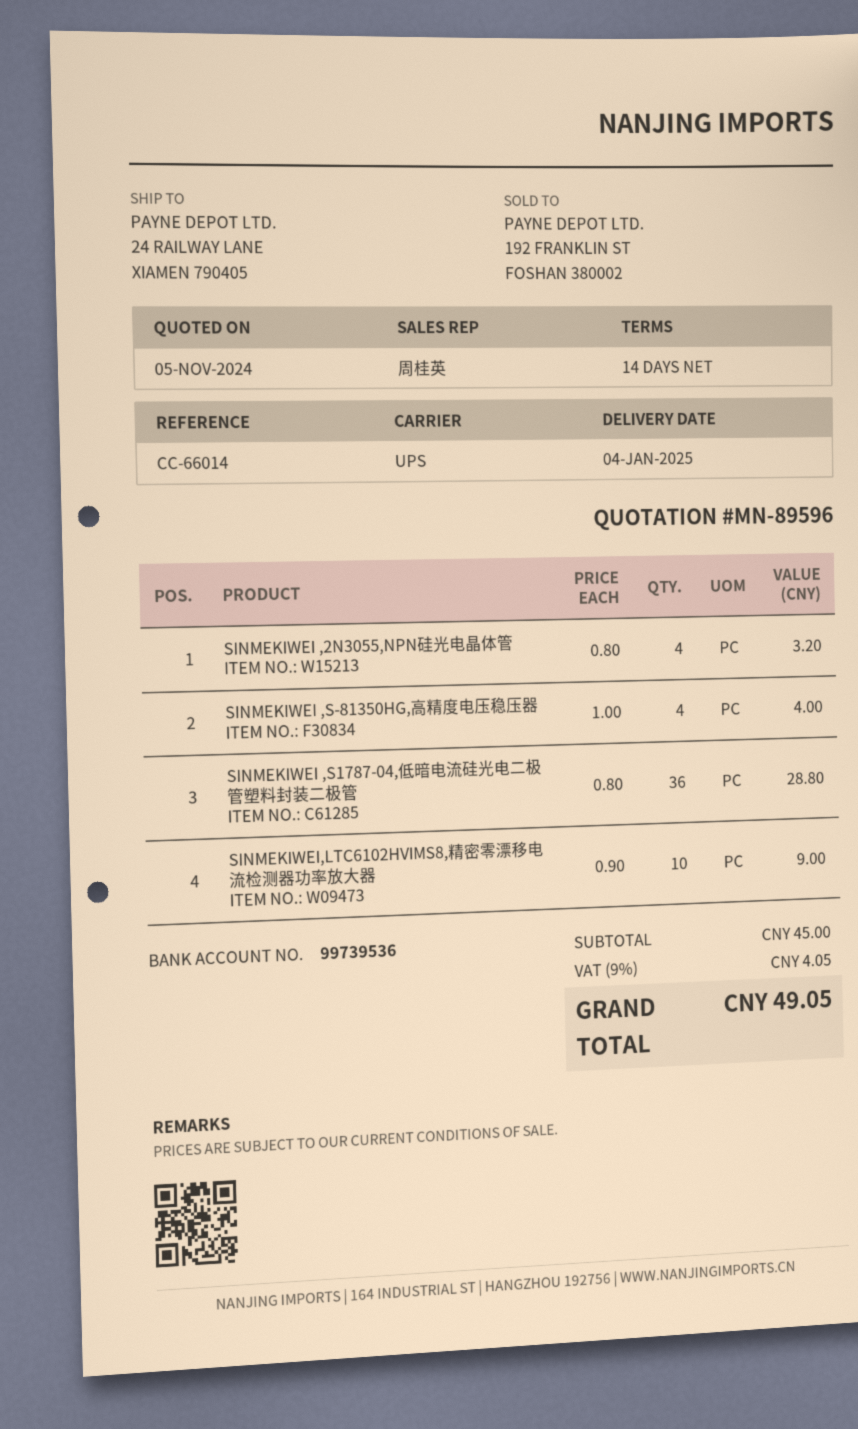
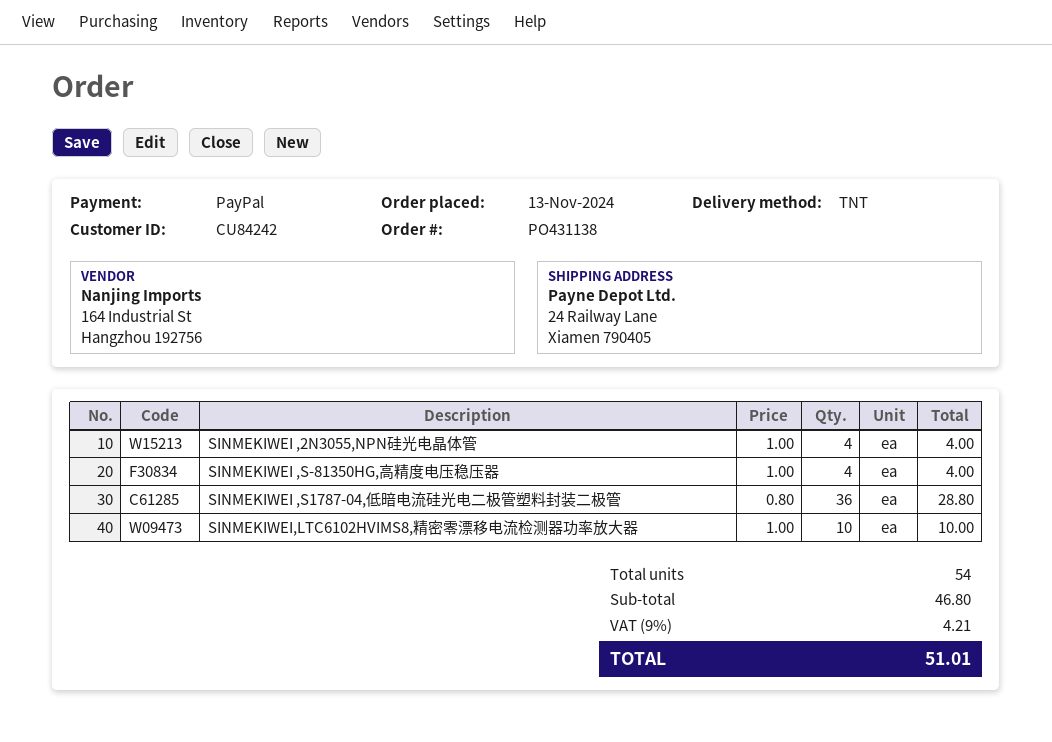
shipping method: UPS -> TNT
SINMEKIWEI ,2N3055,NPN硅光电晶体管: 4 x 0.80 = 3.20 -> 4 x 1.00 = 4.00
SINMEKIWEI,LTC6102HVIMS8,精密零漂移电流检测器功率放大器: 10 x 0.90 = 9.00 -> 10 x 1.00 = 10.00
subtotal: 45.00 -> 46.80
tax: 9% = 4.05 -> 9% = 4.21
total: 49.05 -> 51.01

